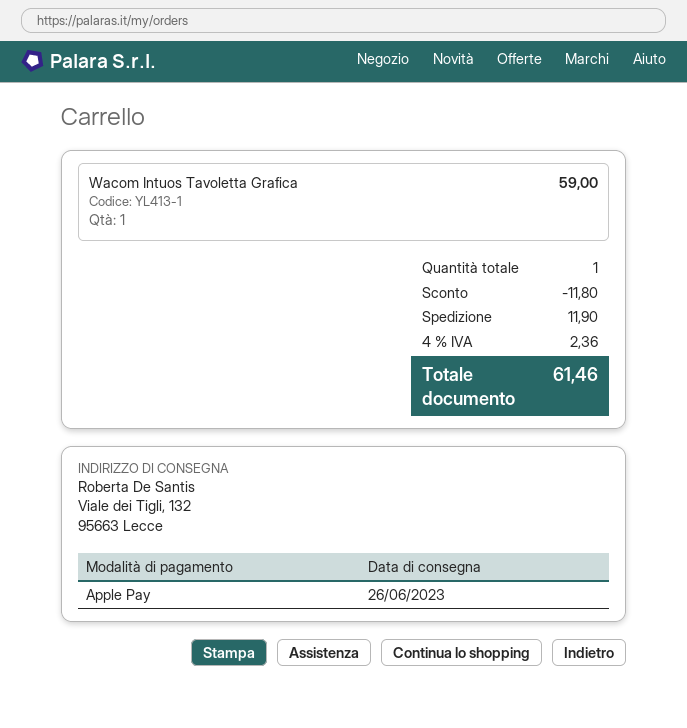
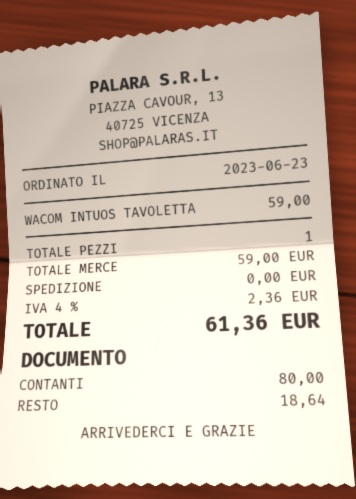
payment method: Apple Pay -> cash
discount: 11.80 -> none
shipping: 11.90 -> 0.00
total: 61.46 -> 61.36

